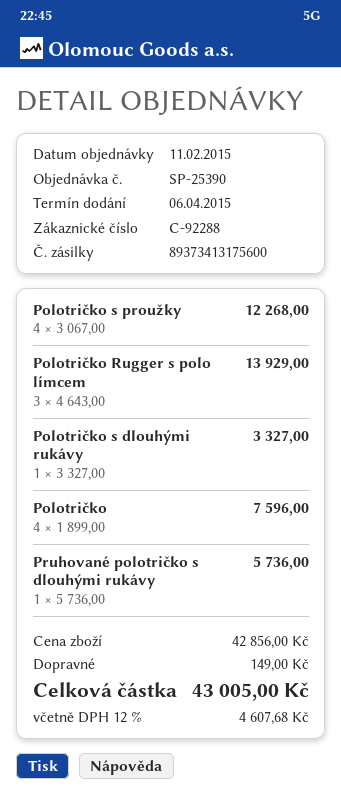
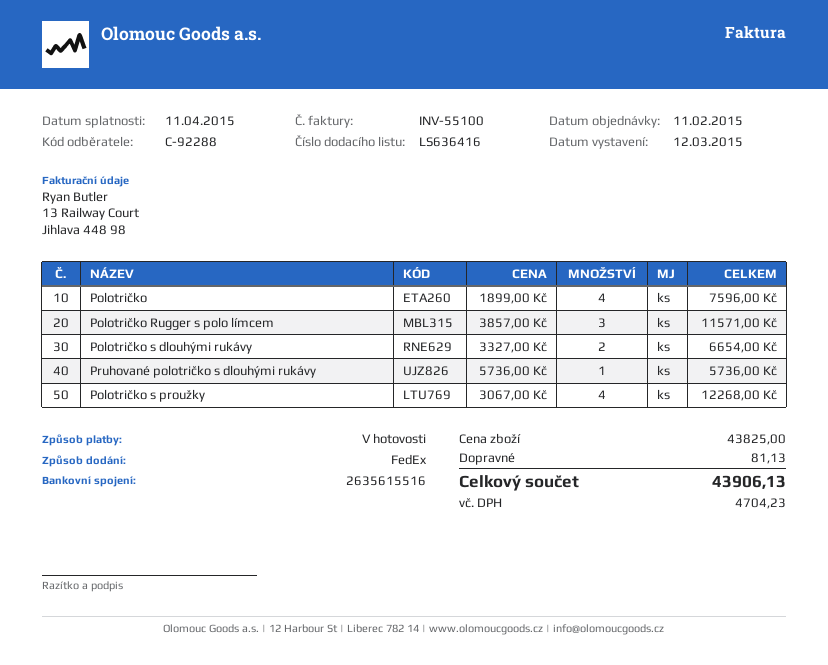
Polotričko Rugger s polo límcem: 3 x 4643.00 = 13929.00 -> 3 x 3857.00 = 11571.00
Polotričko s dlouhými rukávy: 1 x 3327.00 = 3327.00 -> 2 x 3327.00 = 6654.00
subtotal: 42856.00 -> 43825.00
shipping: 149.00 -> 81.13
tax: 4607.68 -> 4704.23
total: 43005.00 -> 43906.13

